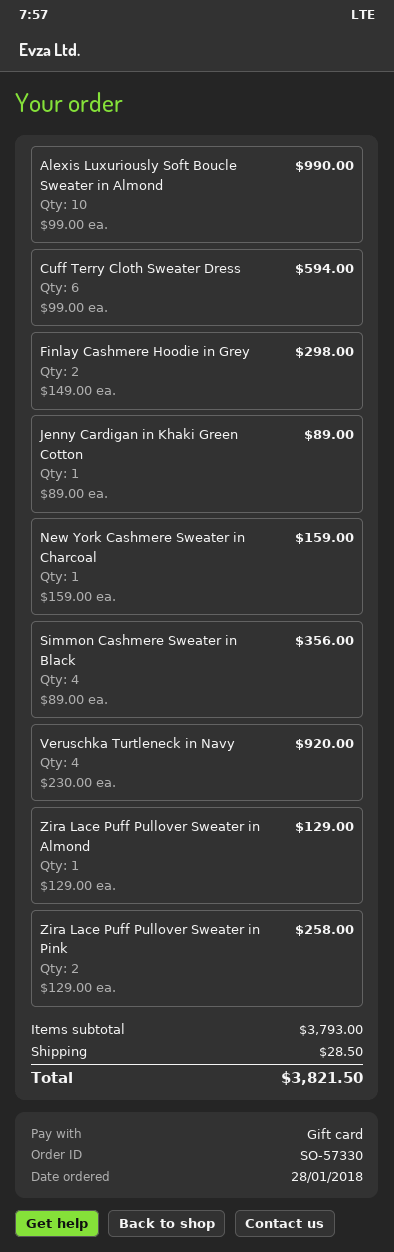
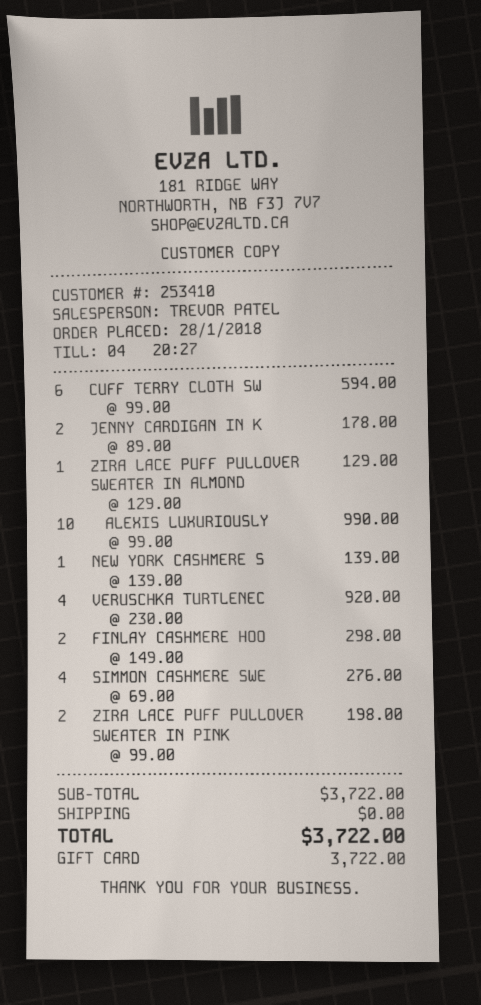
Jenny Cardigan in Khaki Green Cotton: 1 x 89.00 = 89.00 -> 2 x 89.00 = 178.00
New York Cashmere Sweater in Charcoal: 1 x 159.00 = 159.00 -> 1 x 139.00 = 139.00
Simmon Cashmere Sweater in Black: 4 x 89.00 = 356.00 -> 4 x 69.00 = 276.00
Zira Lace Puff Pullover Sweater in Pink: 2 x 129.00 = 258.00 -> 2 x 99.00 = 198.00
subtotal: 3793.00 -> 3722.00
shipping: 28.50 -> 0.00
total: 3821.50 -> 3722.00

